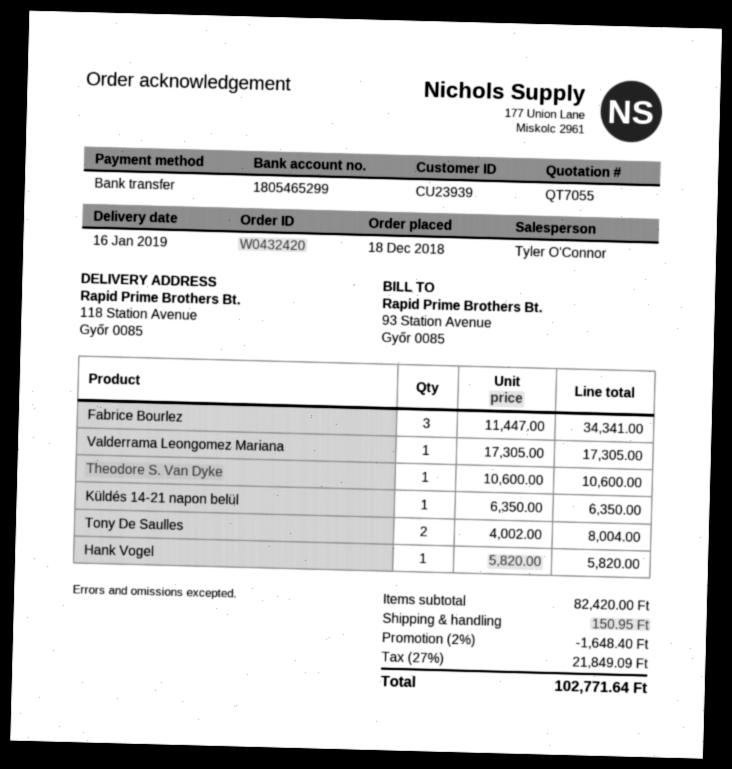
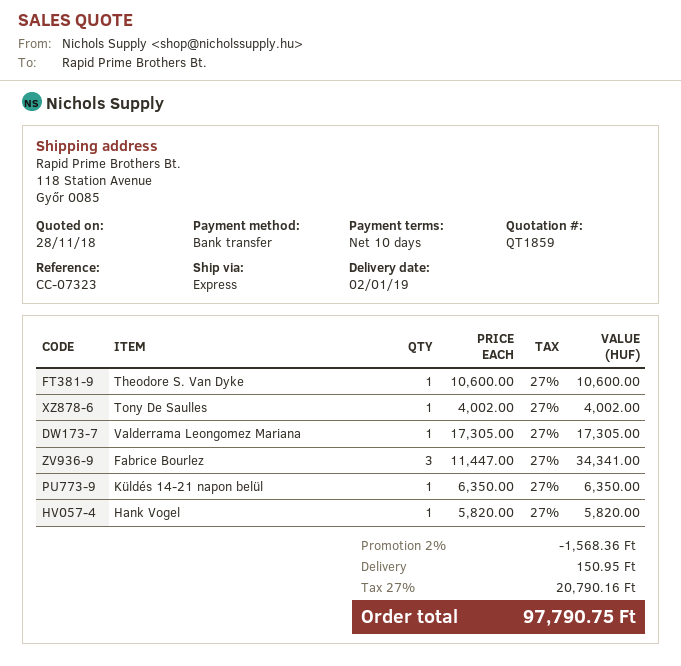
quote number: QT7055 -> QT1859
delivery date: 2019-01-16 -> 2019-01-02
Tony De Saulles: 2 x 4002.00 = 8004.00 -> 1 x 4002.00 = 4002.00
discount: 2% = 1648.40 -> 2% = 1568.36
tax: 27% = 21849.09 -> 27% = 20790.16
total: 102771.64 -> 97790.75

